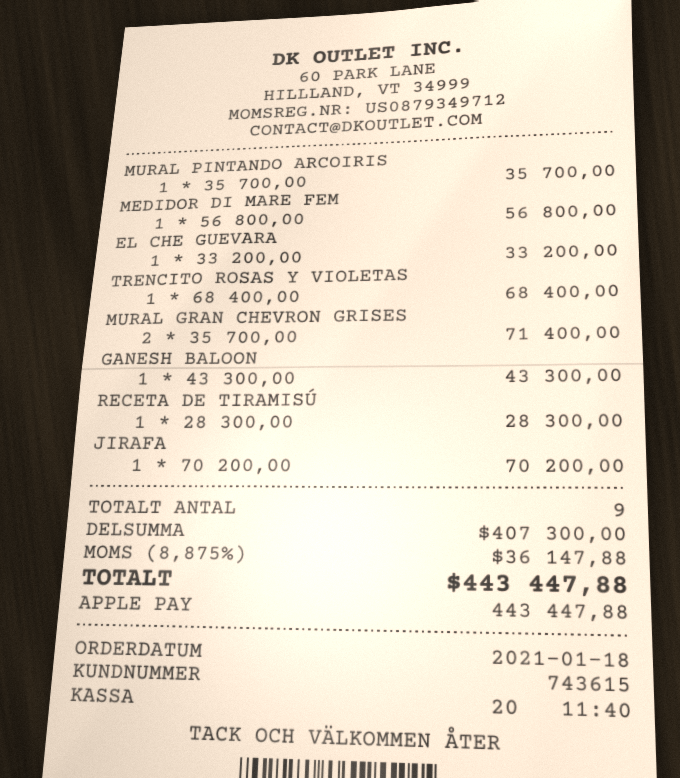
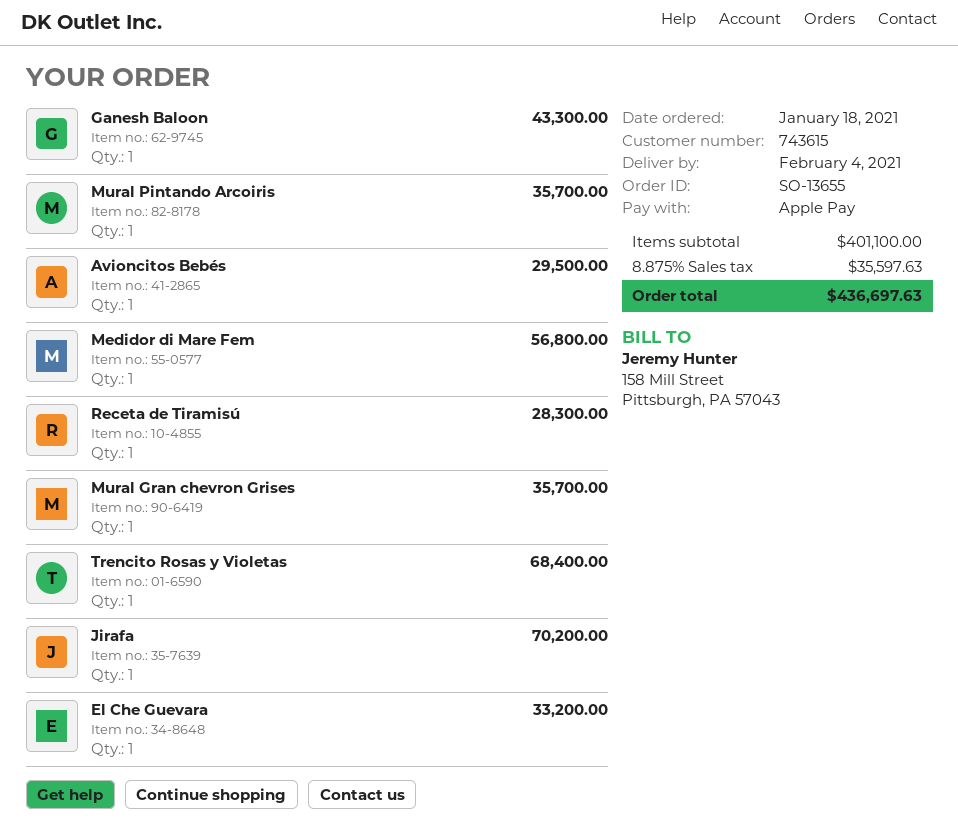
MURAL GRAN CHEVRON GRISES: 2 for 71400.00 -> 1 for 35700.00
Avioncitos Bebés: none -> 1 for 29500.00
subtotal: 407300.00 -> 401100.00
tax: 8.875% = 36147.88 -> 8.875% = 35597.63
total: 443447.88 -> 436697.63

